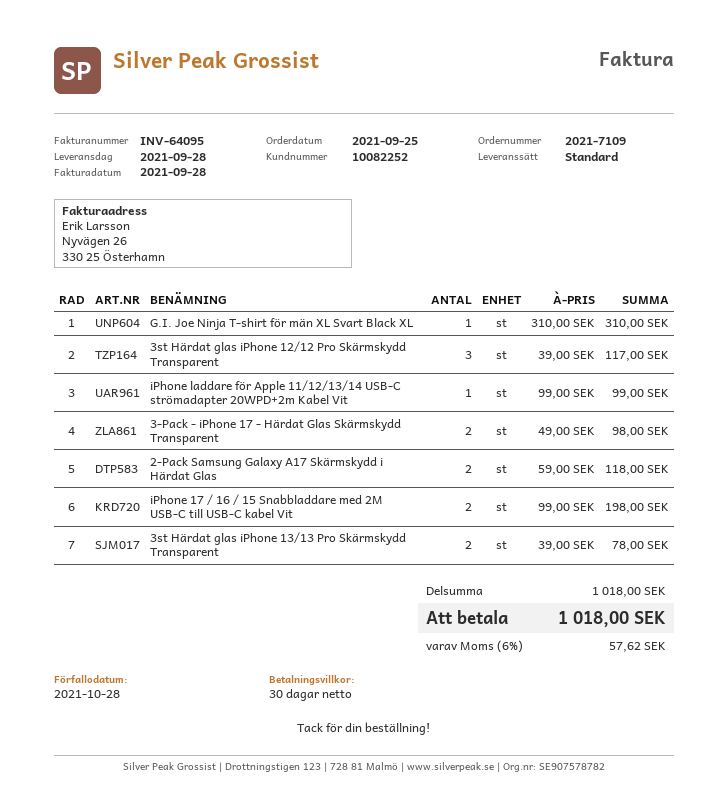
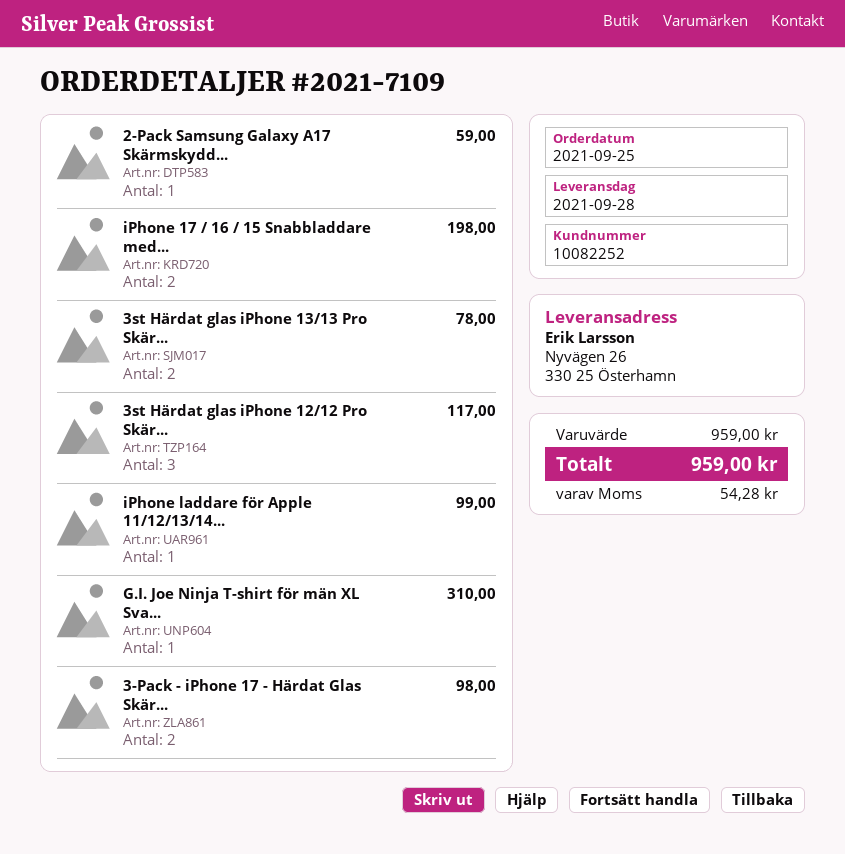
2-Pack Samsung Galaxy A17 Skärmskydd i Härdat Glas: 2 for 118.00 -> 1 for 59.00
subtotal: 1018.00 -> 959.00
tax: 57.62 -> 54.28
total: 1018.00 -> 959.00

